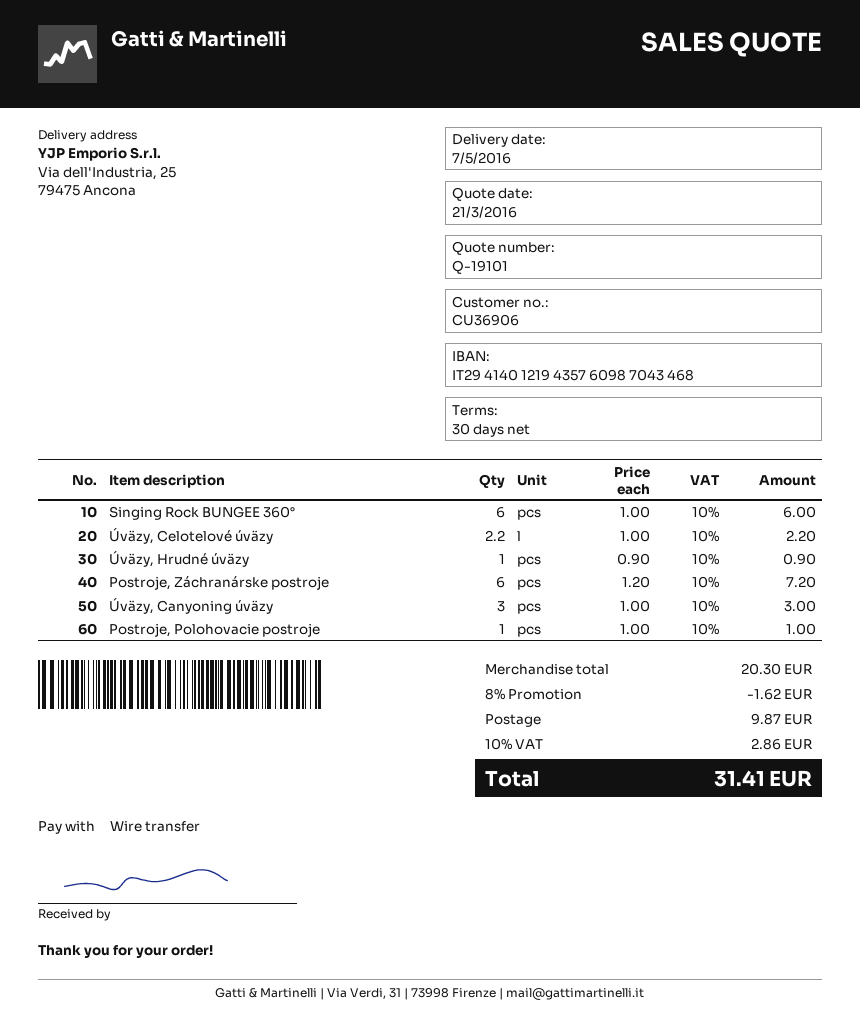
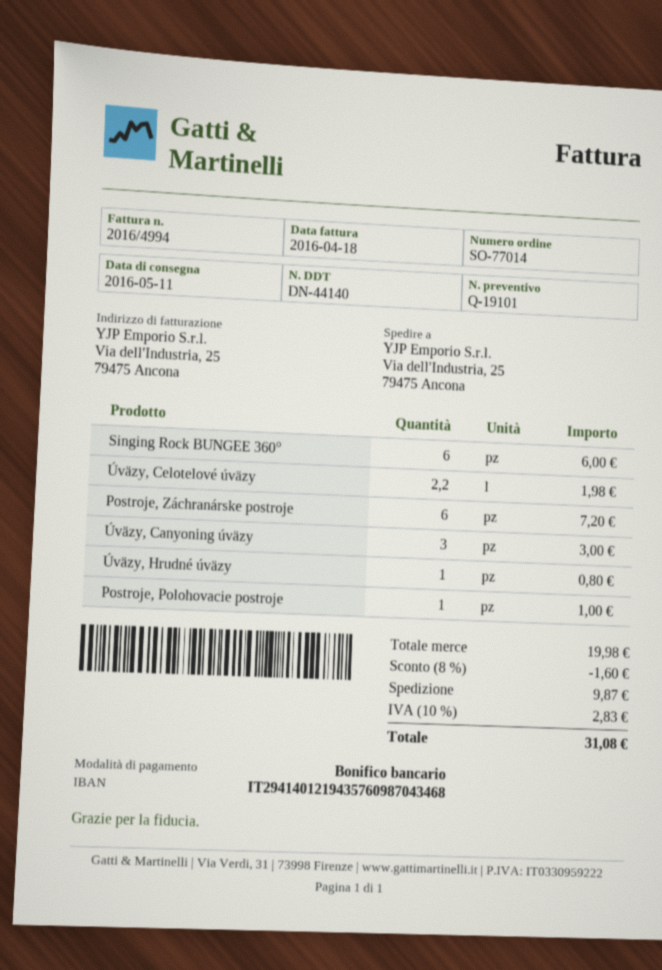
delivery date: 2016-05-07 -> 2016-05-11
Úväzy, Celotelové úväzy: 2.2 for 2.20 -> 2.2 for 1.98
Úväzy, Hrudné úväzy: 1 for 0.90 -> 1 for 0.80
subtotal: 20.30 -> 19.98
discount: 8% = 1.62 -> 8% = 1.60
tax: 10% = 2.86 -> 10% = 2.83
total: 31.41 -> 31.08

